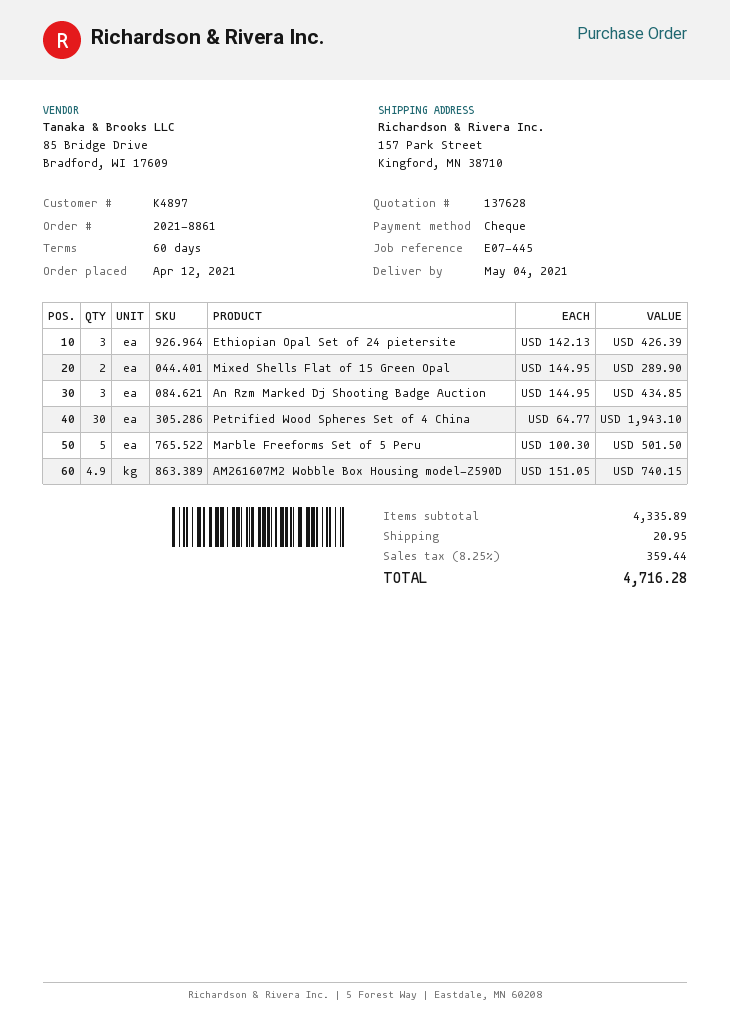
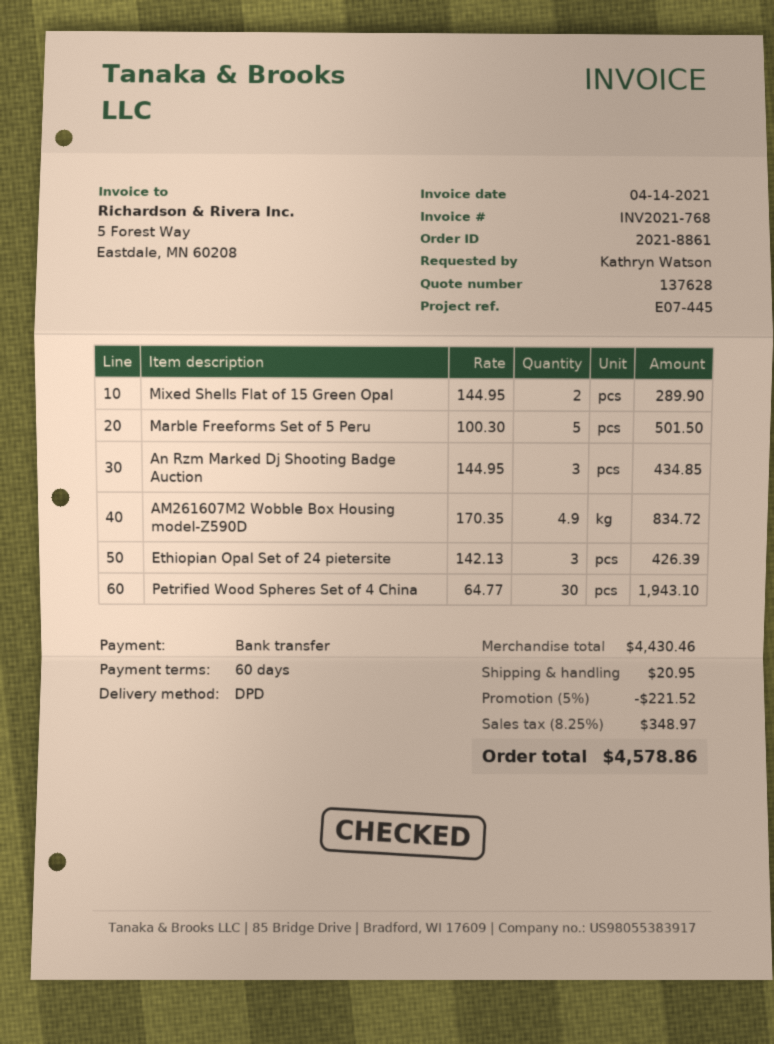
payment method: cheque -> bank transfer
AM261607M2 Wobble Box Housing model-Z590D: 4.9 x 151.05 = 740.15 -> 4.9 x 170.35 = 834.72
subtotal: 4335.89 -> 4430.46
discount: none -> 5% = 221.52
tax: 8.25% = 359.44 -> 8.25% = 348.97
total: 4716.28 -> 4578.86

